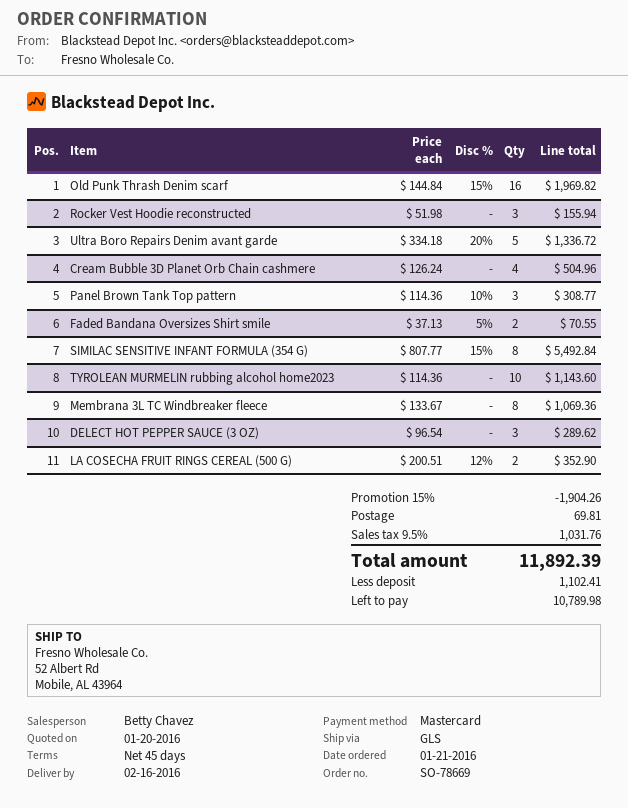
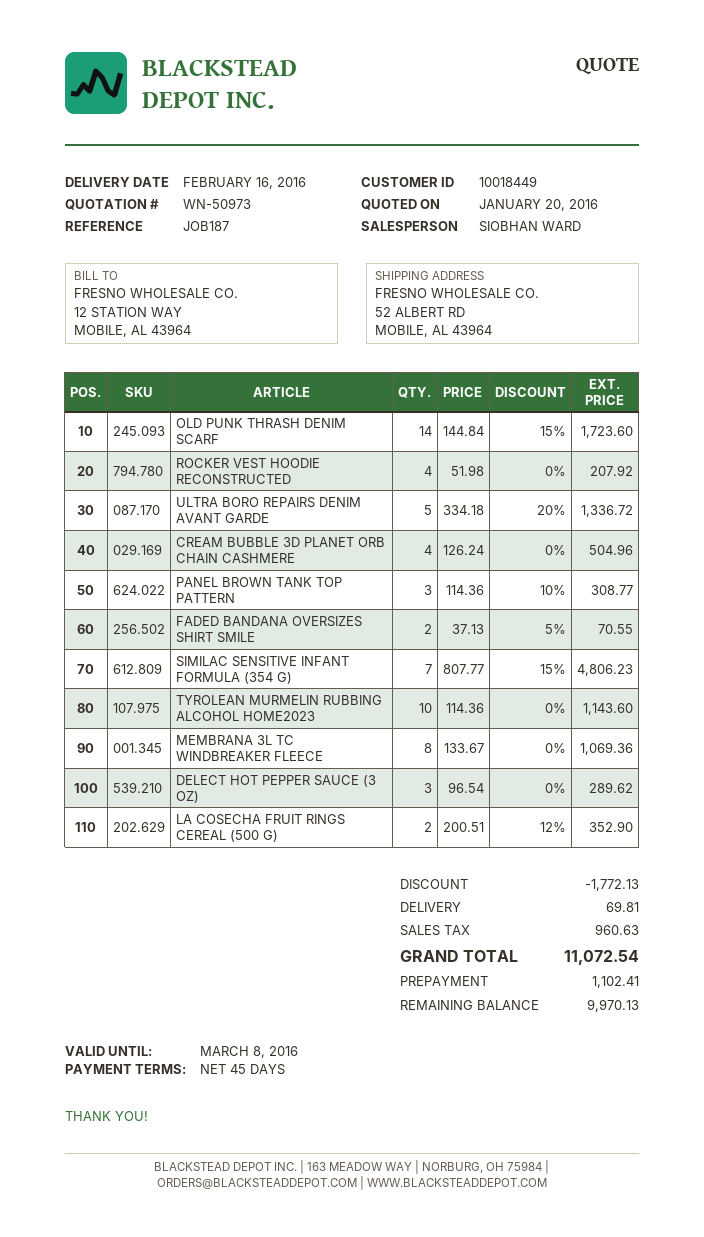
sales rep: Betty Chavez -> SIOBHAN WARD
Old Punk Thrash Denim scarf: 16 x 144.84 - 15% = 1969.82 -> 14 x 144.84 - 15% = 1723.60
Rocker Vest Hoodie reconstructed: 3 x 51.98 = 155.94 -> 4 x 51.98 = 207.92
SIMILAC SENSITIVE INFANT FORMULA (354 G): 8 x 807.77 - 15% = 5492.84 -> 7 x 807.77 - 15% = 4806.23
discount: 1904.26 -> 1772.13
tax: 1031.76 -> 960.63
total: 11892.39 -> 11072.54
balance: 10789.98 -> 9970.13

